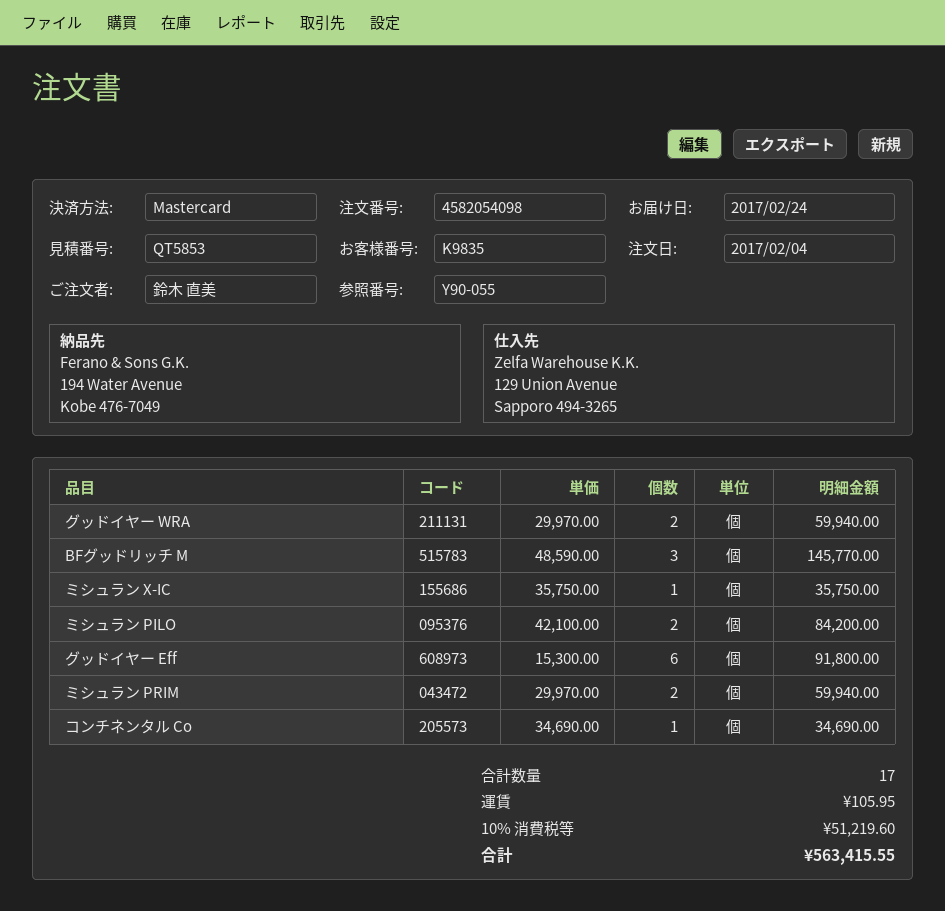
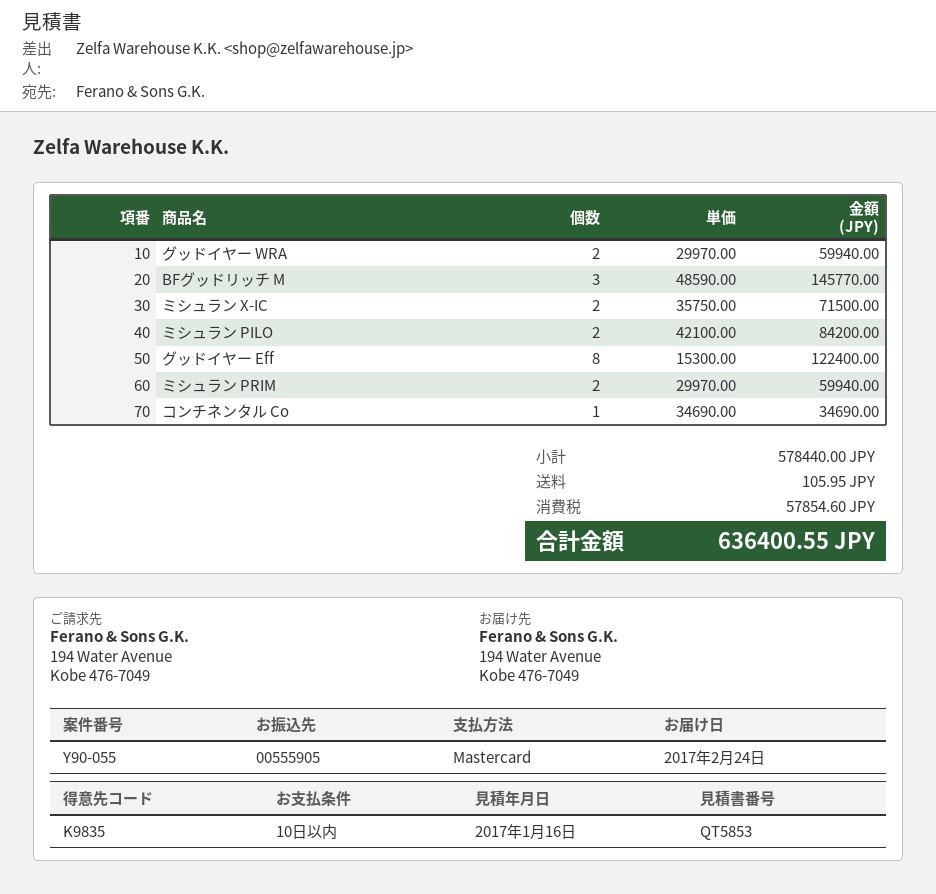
ミシュラン X-IC: 1 x 35750.00 = 35750.00 -> 2 x 35750.00 = 71500.00
グッドイヤー Eff: 6 x 15300.00 = 91800.00 -> 8 x 15300.00 = 122400.00
tax: 51219.60 -> 57854.60
total: 563415.55 -> 636400.55

